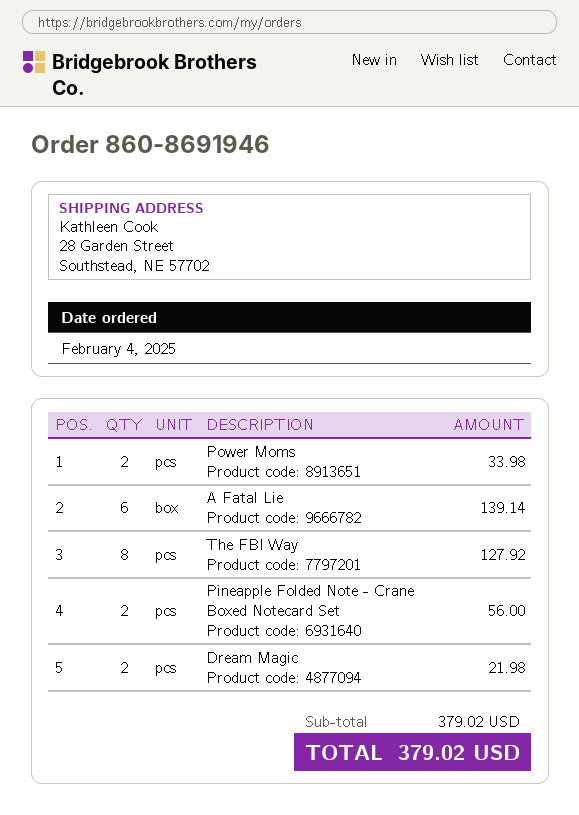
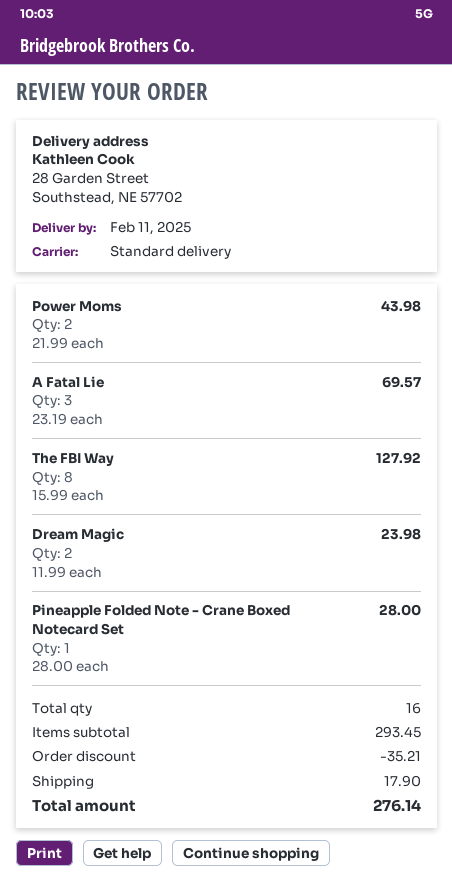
Power Moms: 2 for 33.98 -> 2 for 43.98
A Fatal Lie: 6 for 139.14 -> 3 for 69.57
Pineapple Folded Note - Crane Boxed Notecard Set: 2 for 56.00 -> 1 for 28.00
Dream Magic: 2 for 21.98 -> 2 for 23.98
subtotal: 379.02 -> 293.45
discount: none -> 35.21
shipping: none -> 17.90
total: 379.02 -> 276.14

